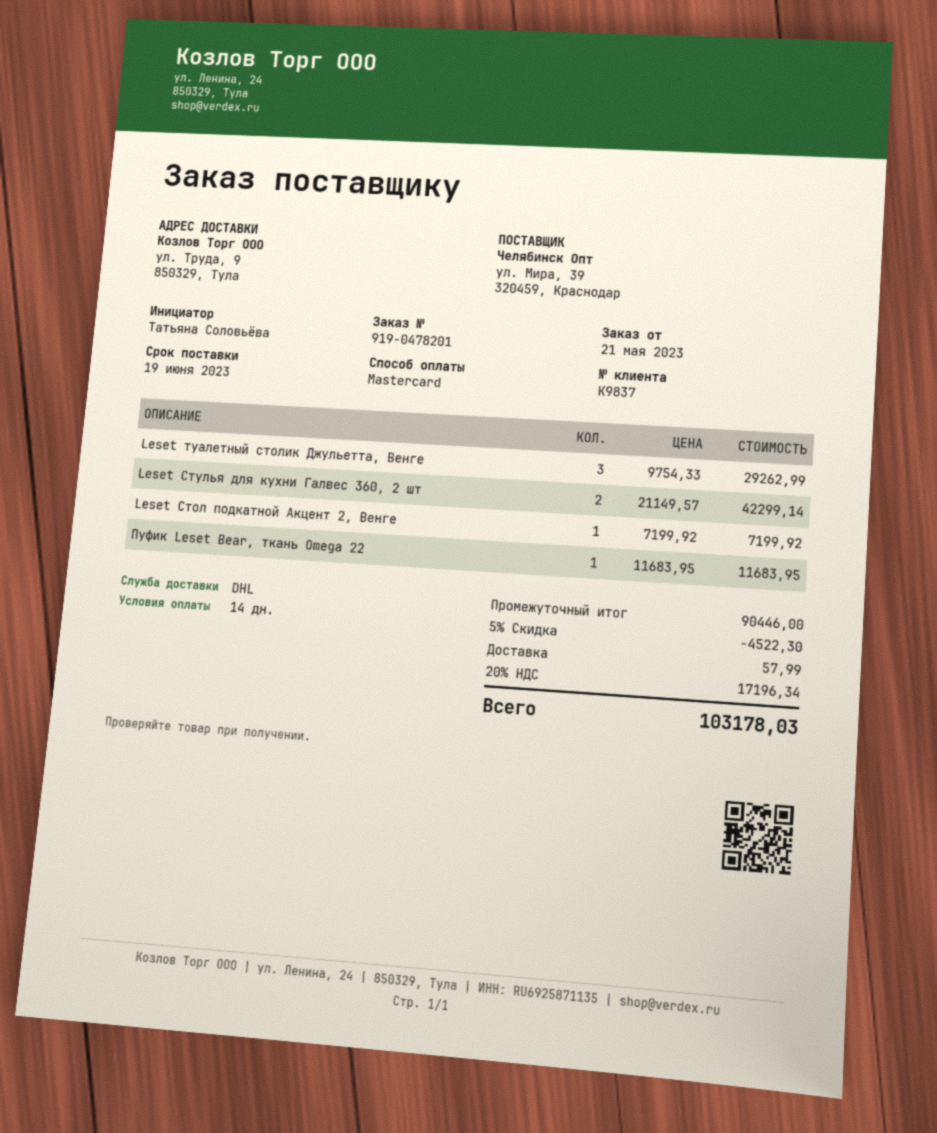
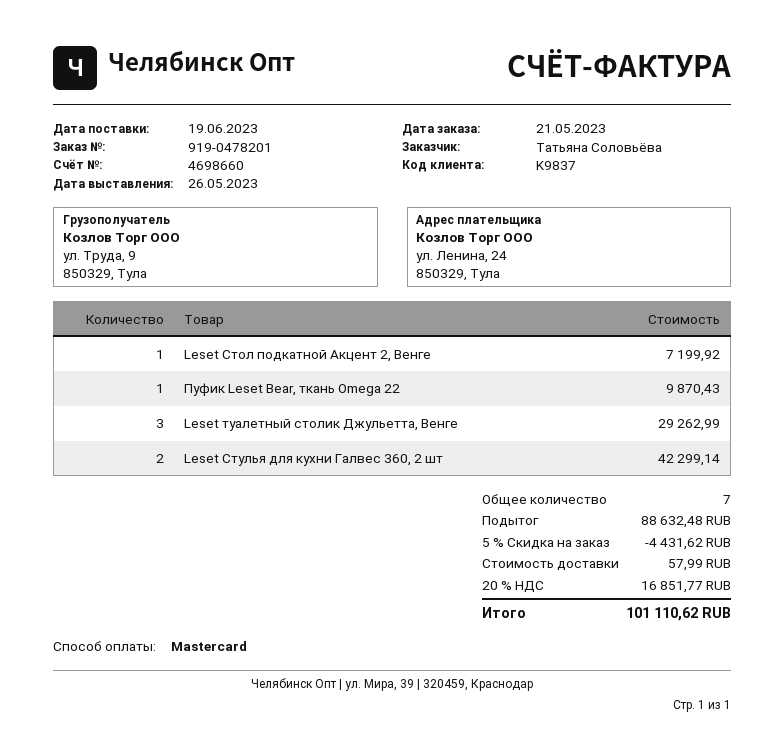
Пуфик Leset Bear, ткань Omega 22: 1 for 11683.95 -> 1 for 9870.43
subtotal: 90446.00 -> 88632.48
discount: 5% = 4522.30 -> 5% = 4431.62
tax: 20% = 17196.34 -> 20% = 16851.77
total: 103178.03 -> 101110.62

